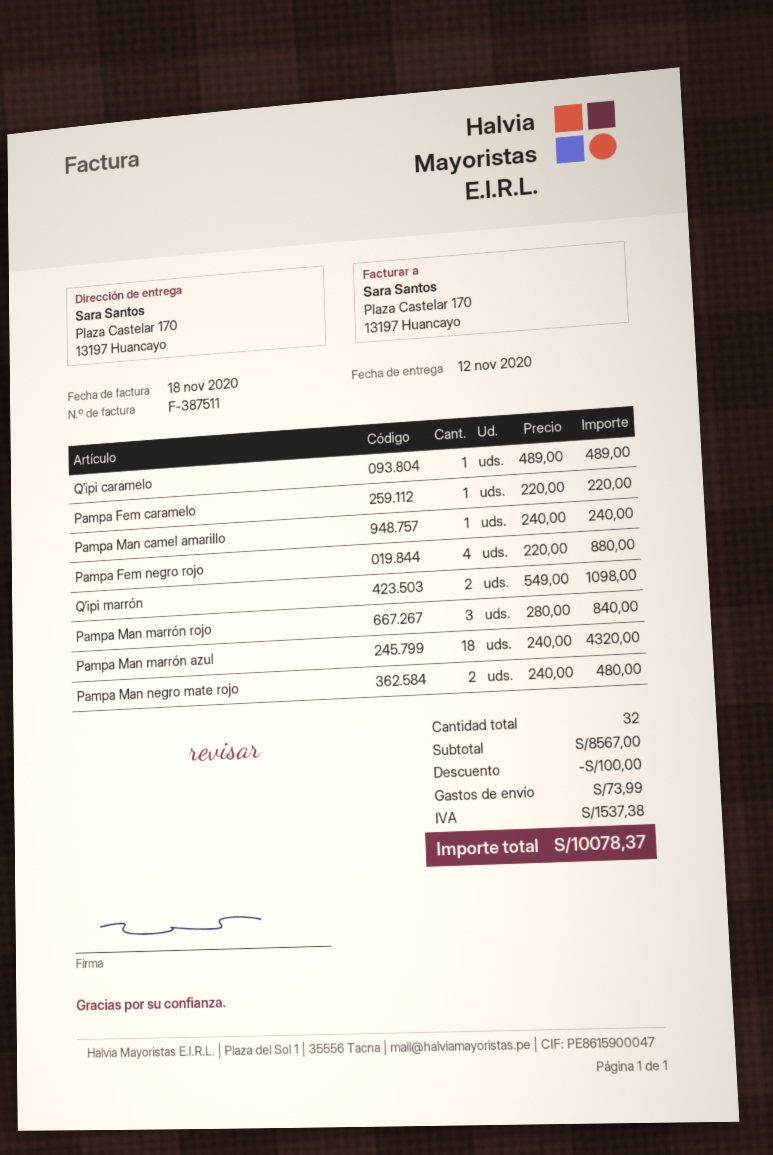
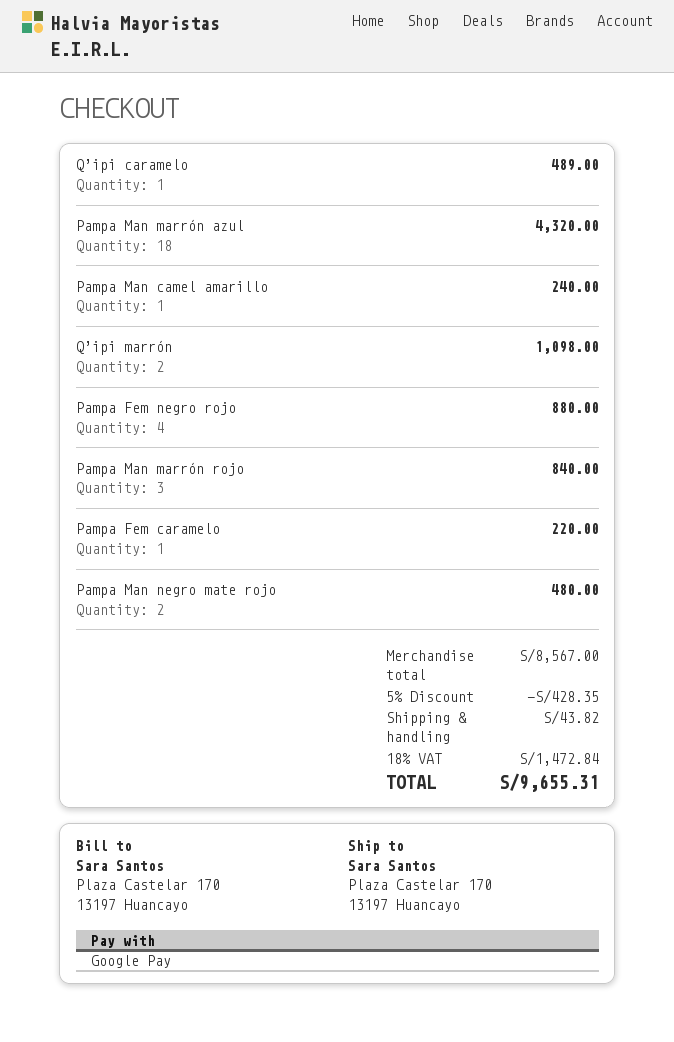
discount: 100.00 -> 428.35
shipping: 73.99 -> 43.82
tax: 1537.38 -> 1472.84
total: 10078.37 -> 9655.31

